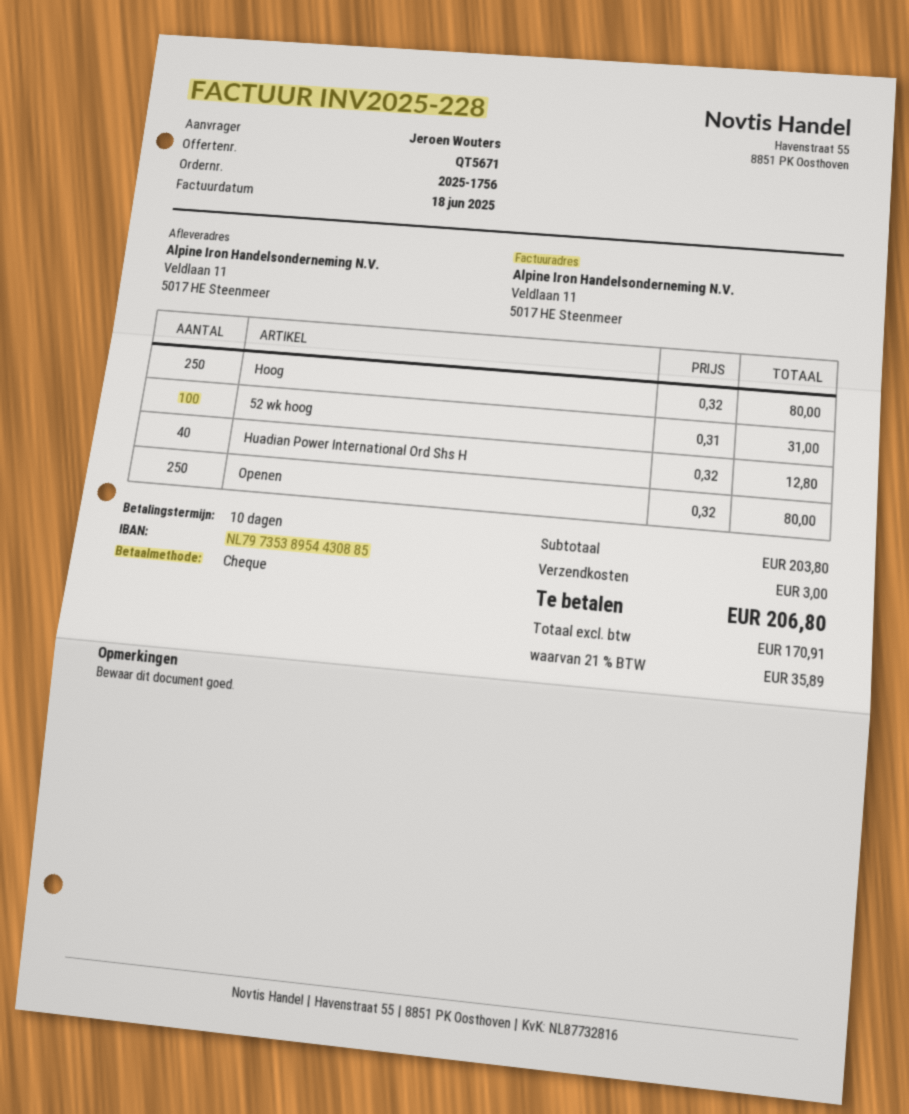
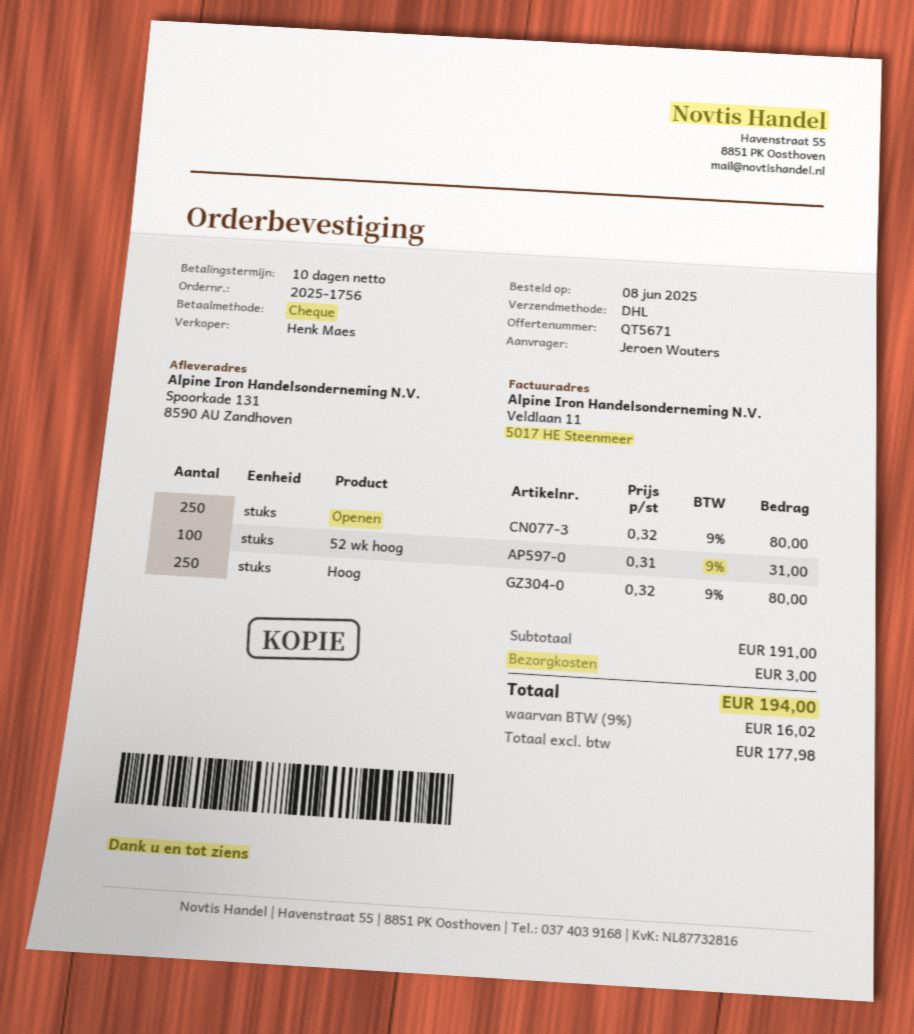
ship to: Veldlaan 11, 5017 HE Steenmeer -> Spoorkade 131, 8590 AU Zandhoven
Huadian Power International Ord Shs H: 40 x 0.32 = 12.80 -> none
subtotal: 203.80 -> 191.00
net: 170.91 -> 177.98
tax: 21% = 35.89 -> 9% = 16.02
total: 206.80 -> 194.00

